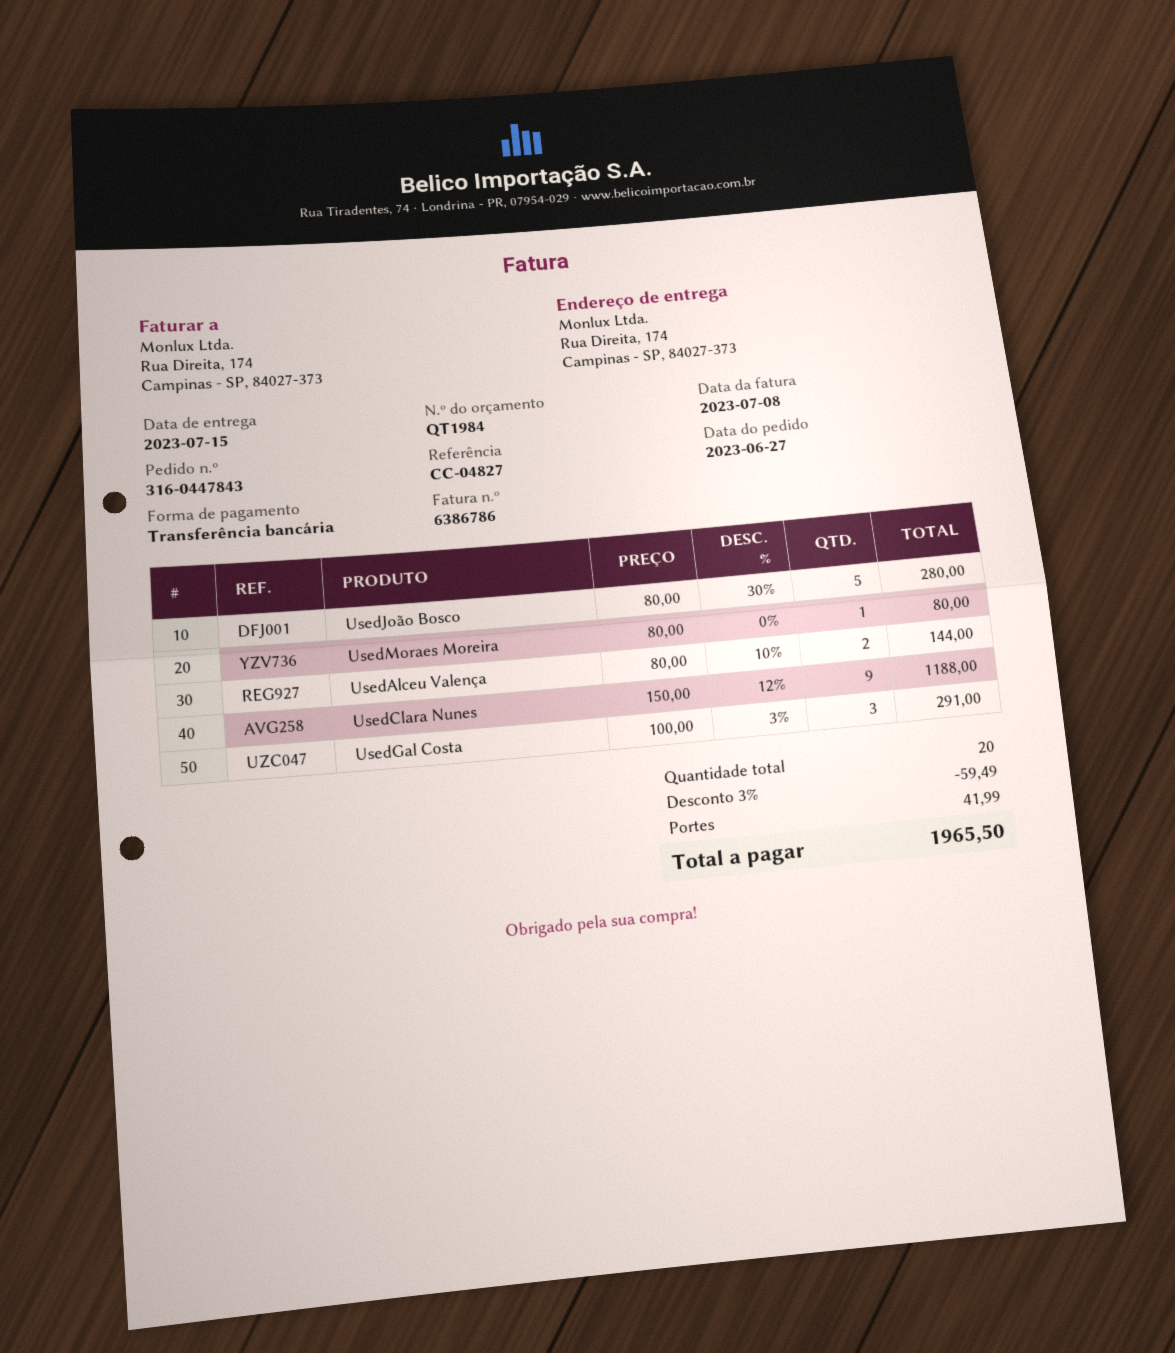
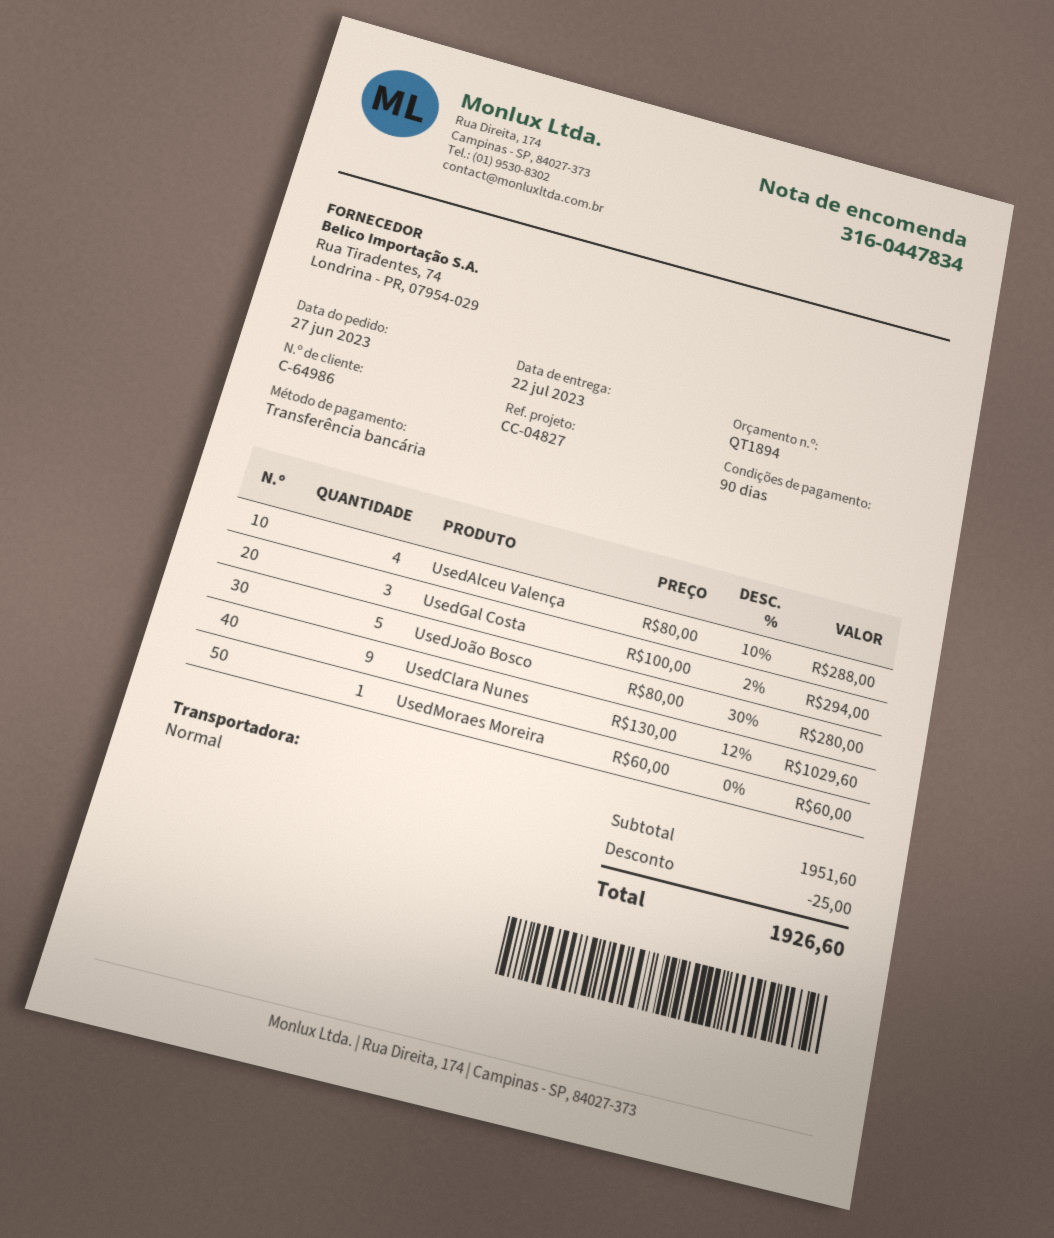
quote number: QT1984 -> QT1894
order number: 316-0447843 -> 316-0447834
delivery date: 2023-07-15 -> 2023-07-22
UsedMoraes Moreira: 1 x 80.00 = 80.00 -> 1 x 60.00 = 60.00
UsedAlceu Valença: 2 x 80.00 - 10% = 144.00 -> 4 x 80.00 - 10% = 288.00
UsedClara Nunes: 9 x 150.00 - 12% = 1188.00 -> 9 x 130.00 - 12% = 1029.60
UsedGal Costa: 3 x 100.00 - 3% = 291.00 -> 3 x 100.00 - 2% = 294.00
discount: 59.49 -> 25.00
shipping: 41.99 -> none
total: 1965.50 -> 1926.60

